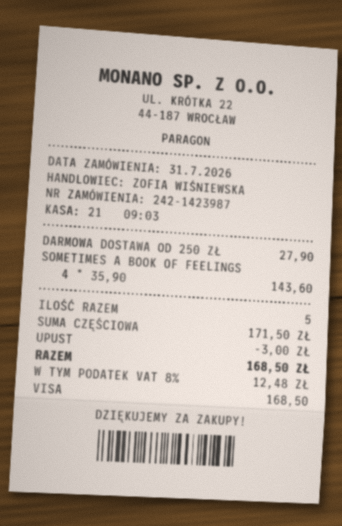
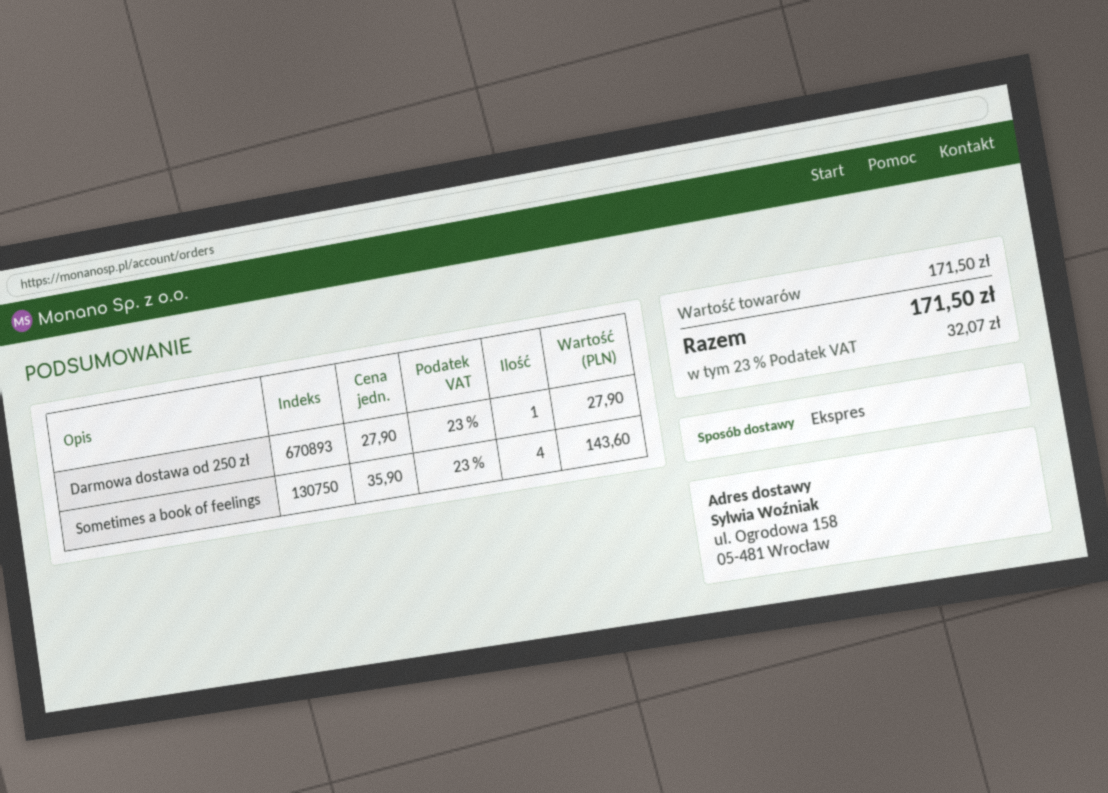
discount: 3.00 -> none
tax: 8% = 12.48 -> 23% = 32.07
total: 168.50 -> 171.50

